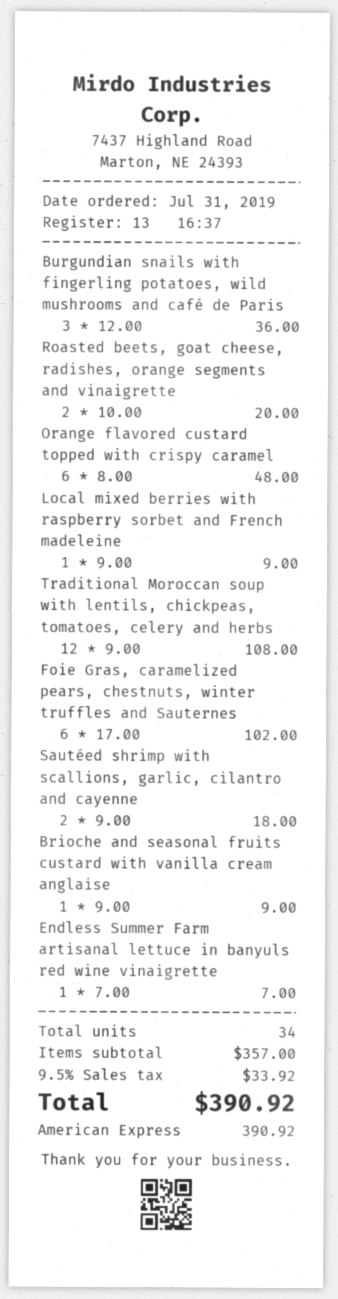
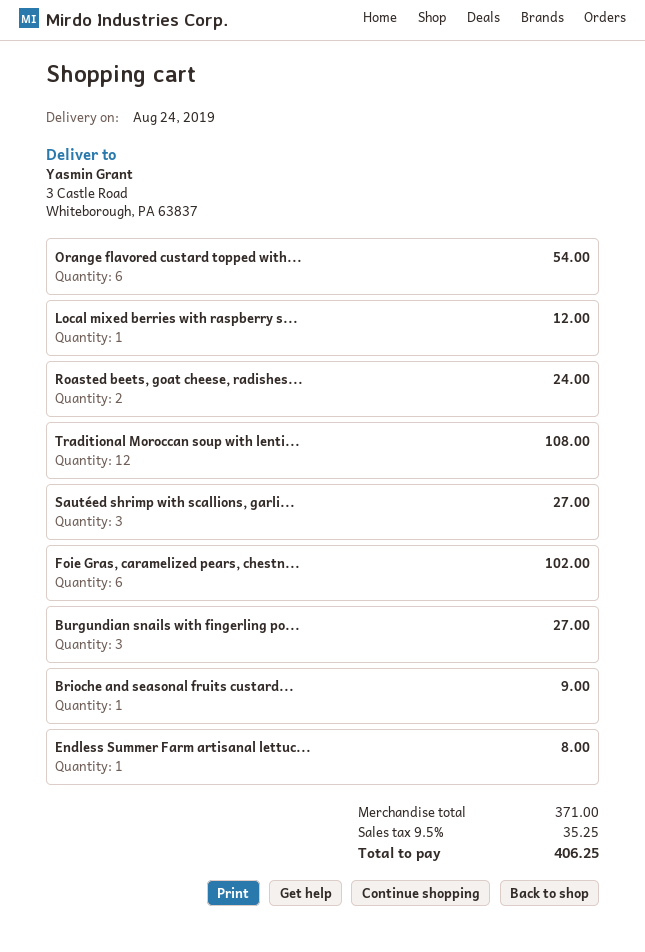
Burgundian snails with fingerling potatoes, wild mushrooms and café de Paris: 3 for 36.00 -> 3 for 27.00
Roasted beets, goat cheese, radishes, orange segments and vinaigrette: 2 for 20.00 -> 2 for 24.00
Orange flavored custard topped with crispy caramel: 6 for 48.00 -> 6 for 54.00
Local mixed berries with raspberry sorbet and French madeleine: 1 for 9.00 -> 1 for 12.00
Sautéed shrimp with scallions, garlic, cilantro and cayenne: 2 for 18.00 -> 3 for 27.00
Endless Summer Farm artisanal lettuce in banyuls red wine vinaigrette: 1 for 7.00 -> 1 for 8.00
subtotal: 357.00 -> 371.00
tax: 9.5% = 33.92 -> 9.5% = 35.25
total: 390.92 -> 406.25

